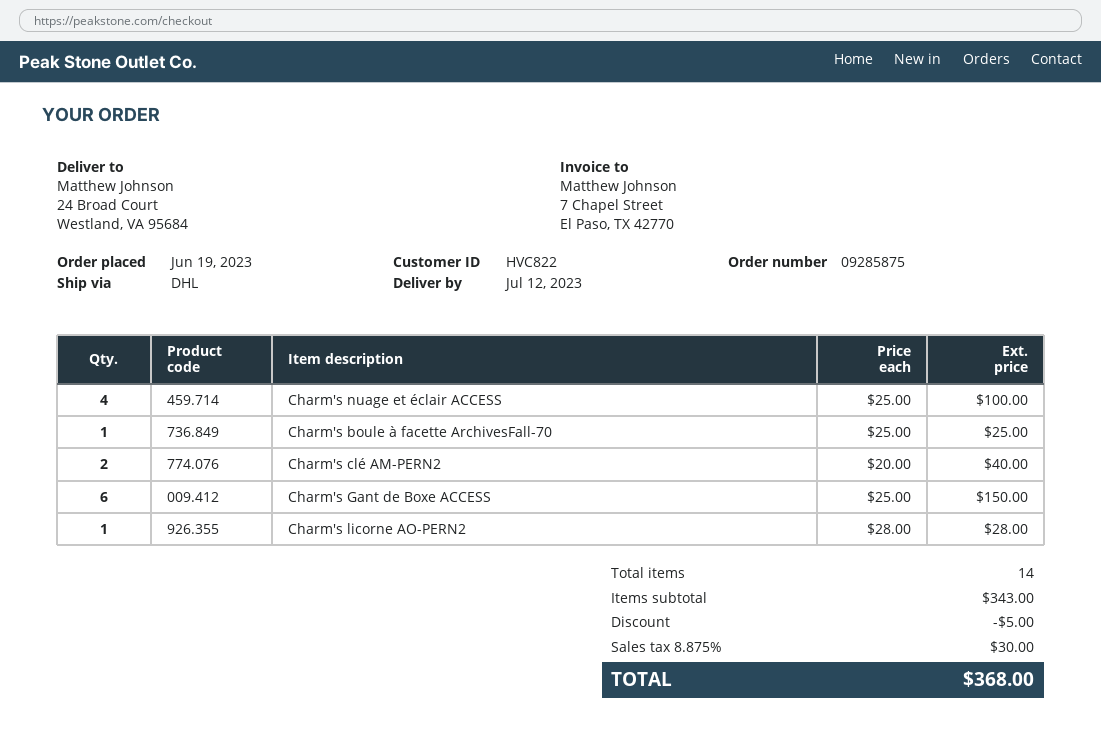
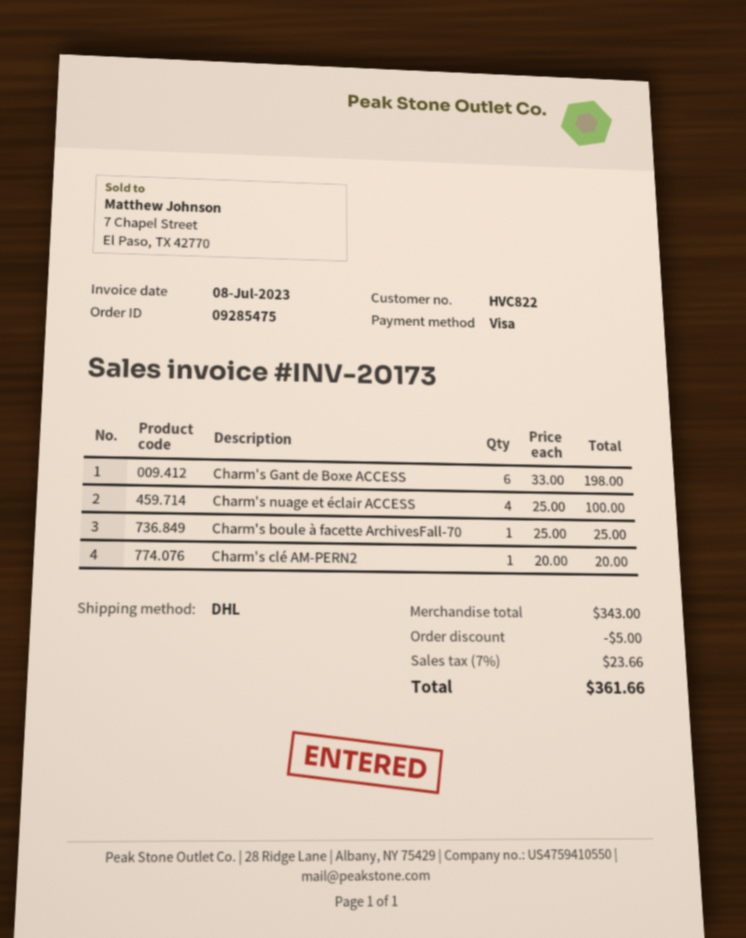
order number: 09285875 -> 09285475
Charm's clé AM-PERN2: 2 x 20.00 = 40.00 -> 1 x 20.00 = 20.00
Charm's Gant de Boxe ACCESS: 6 x 25.00 = 150.00 -> 6 x 33.00 = 198.00
Charm's licorne AO-PERN2: 1 x 28.00 = 28.00 -> none
tax: 8.875% = 30.00 -> 7% = 23.66
total: 368.00 -> 361.66

